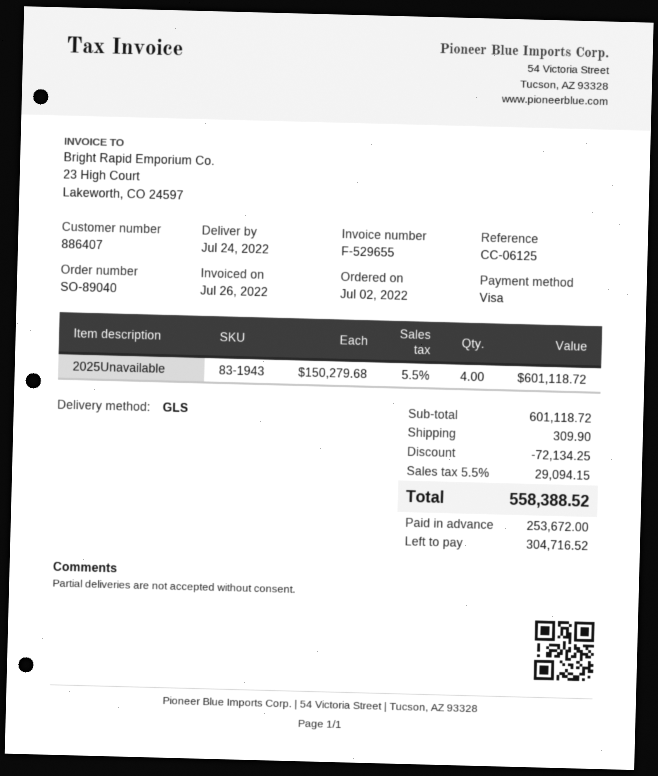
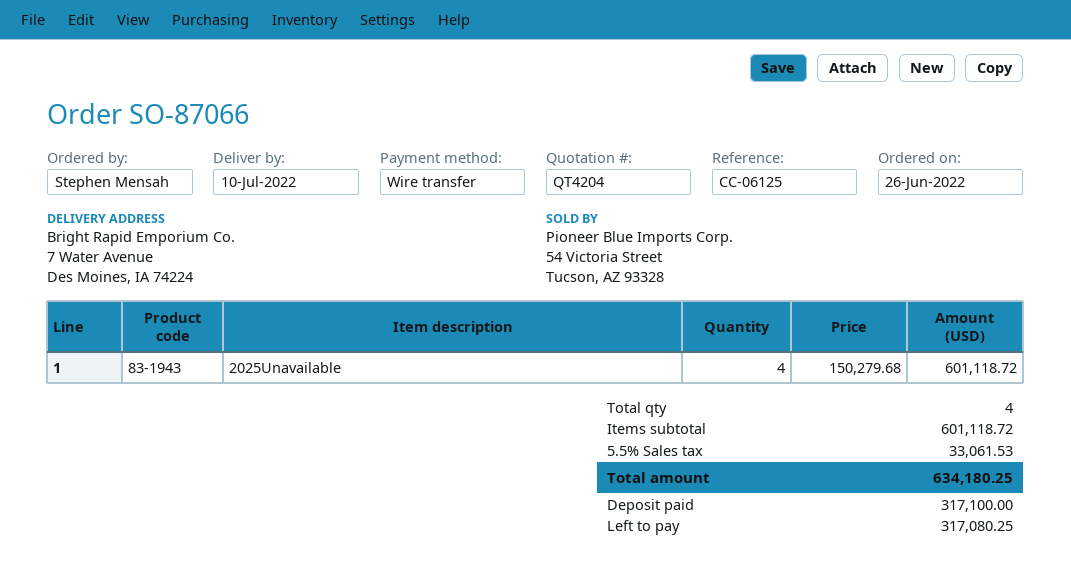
order number: SO-89040 -> SO-87066
order date: 2022-07-02 -> 2022-06-26
delivery date: 2022-07-24 -> 2022-07-10
payment method: Visa -> bank transfer
discount: 72134.25 -> none
shipping: 309.90 -> none
tax: 5.5% = 29094.15 -> 5.5% = 33061.53
total: 558388.52 -> 634180.25
deposit: 253672.00 -> 317100.00
balance: 304716.52 -> 317080.25

